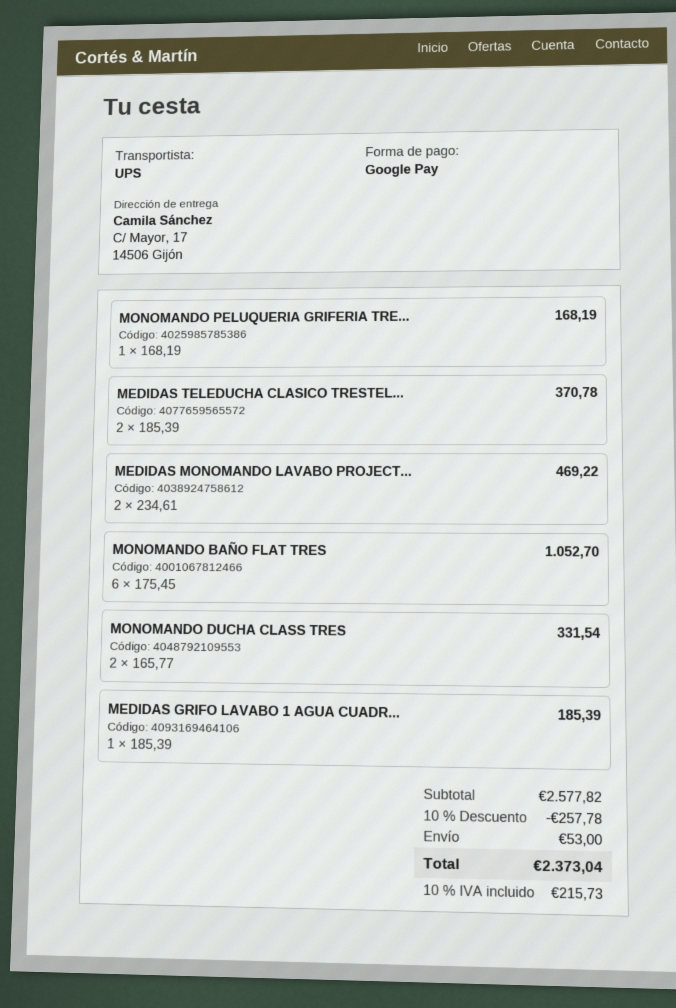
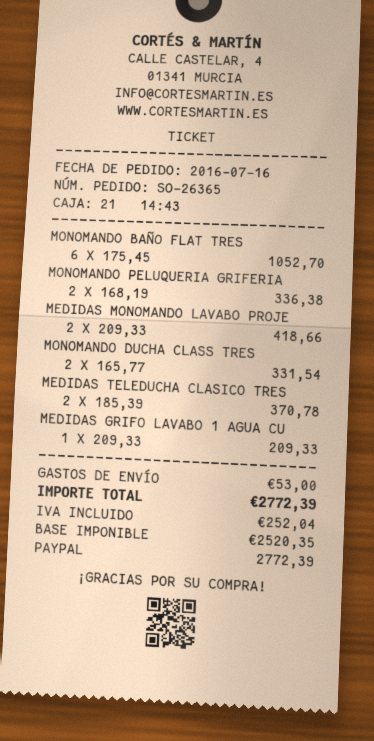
payment method: Google Pay -> PayPal
MONOMANDO PELUQUERIA GRIFERIA TRE...: 1 x 168.19 = 168.19 -> 2 x 168.19 = 336.38
MEDIDAS MONOMANDO LAVABO PROJECT...: 2 x 234.61 = 469.22 -> 2 x 209.33 = 418.66
MEDIDAS GRIFO LAVABO 1 AGUA CUADR...: 1 x 185.39 = 185.39 -> 1 x 209.33 = 209.33
discount: 10% = 257.78 -> none
tax: 215.73 -> 252.04
total: 2373.04 -> 2772.39

